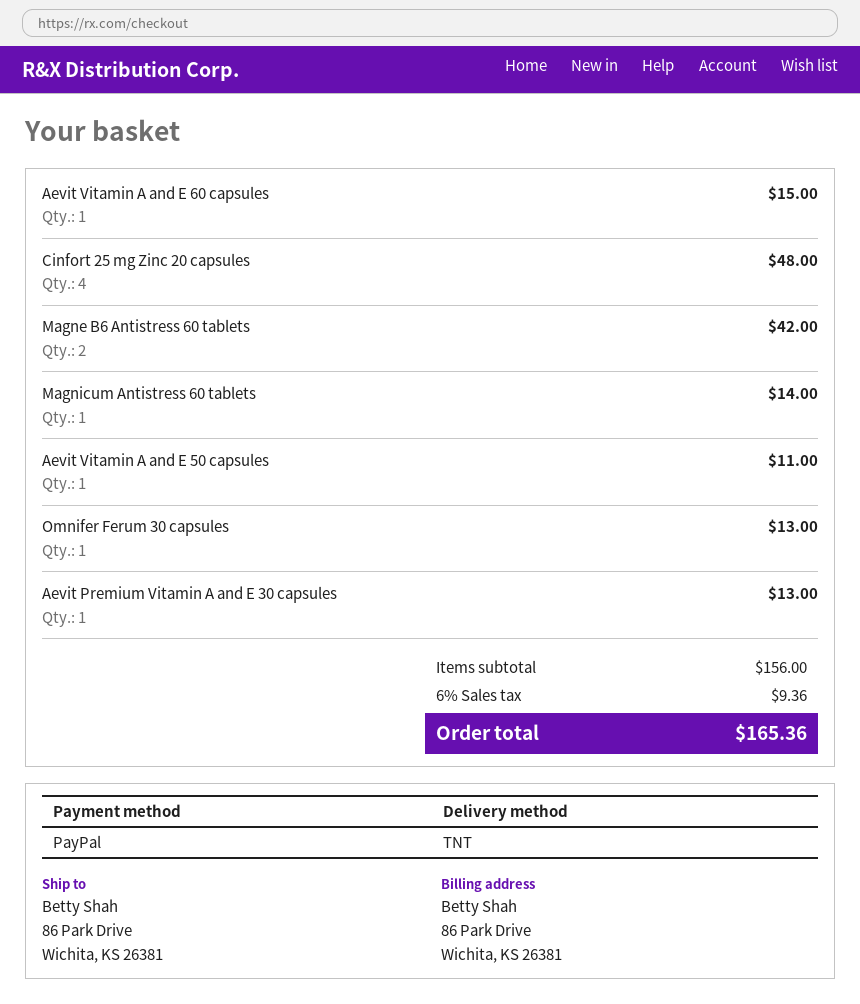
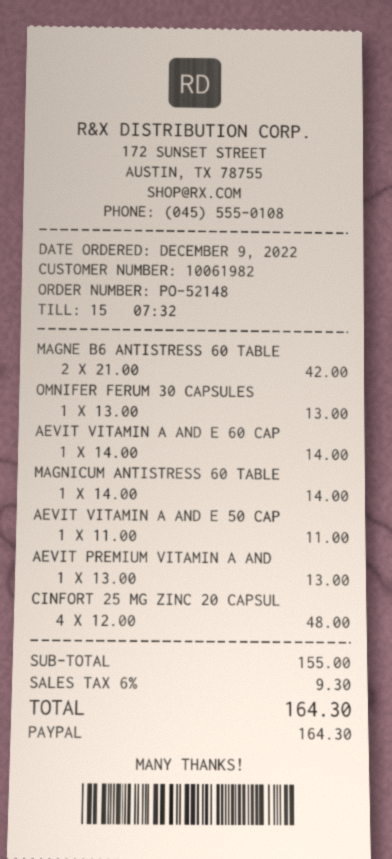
Aevit Vitamin A and E 60 capsules: 1 for 15.00 -> 1 for 14.00
subtotal: 156.00 -> 155.00
tax: 6% = 9.36 -> 6% = 9.30
total: 165.36 -> 164.30

